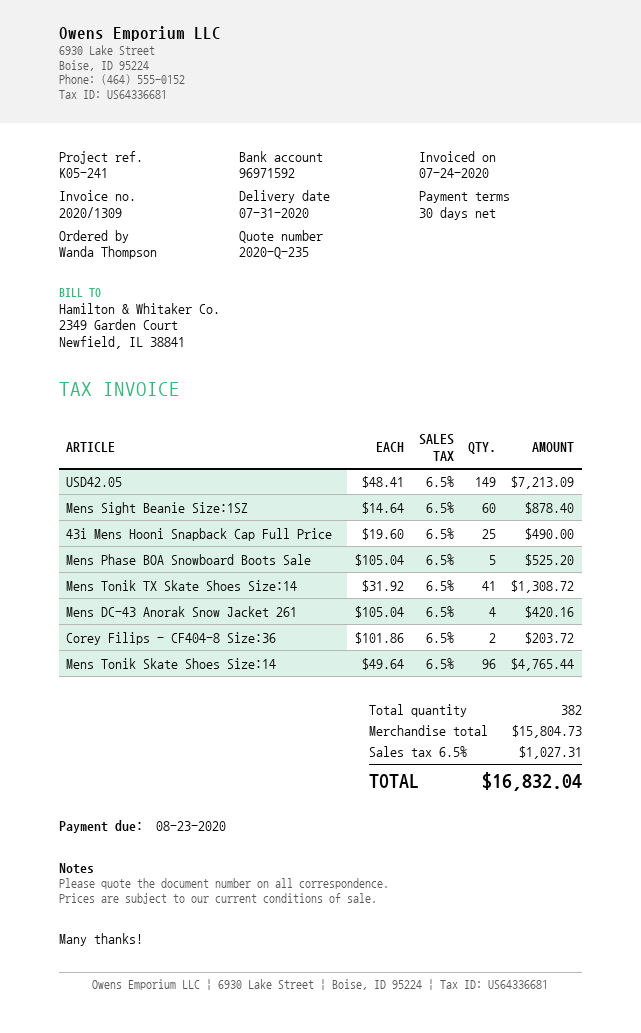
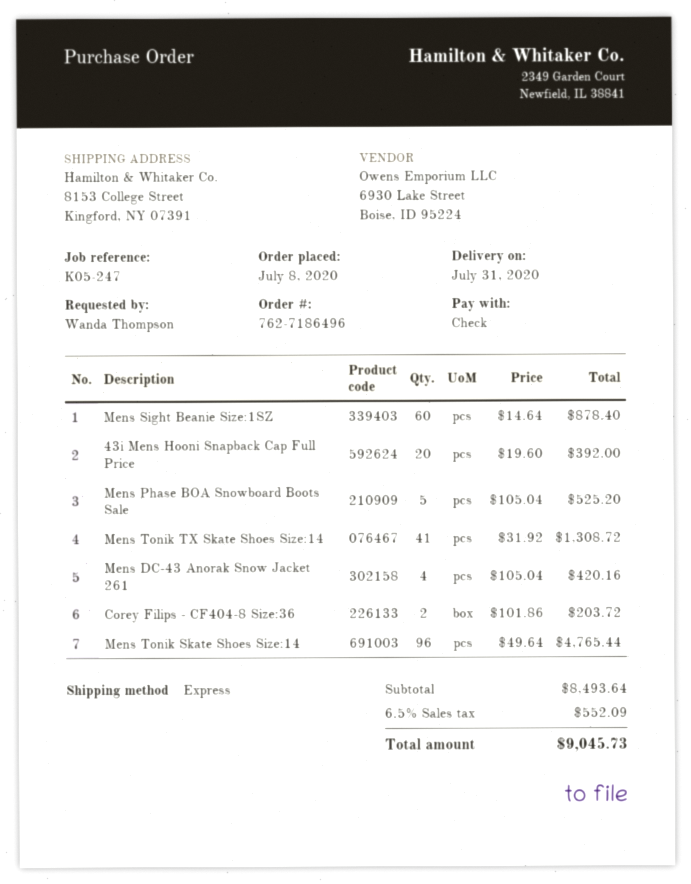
reference: K05-241 -> K05-247
USD42.05: 149 x 48.41 = 7213.09 -> none
43i Mens Hooni Snapback Cap Full Price: 25 x 19.60 = 490.00 -> 20 x 19.60 = 392.00
subtotal: 15804.73 -> 8493.64
tax: 6.5% = 1027.31 -> 6.5% = 552.09
total: 16832.04 -> 9045.73

